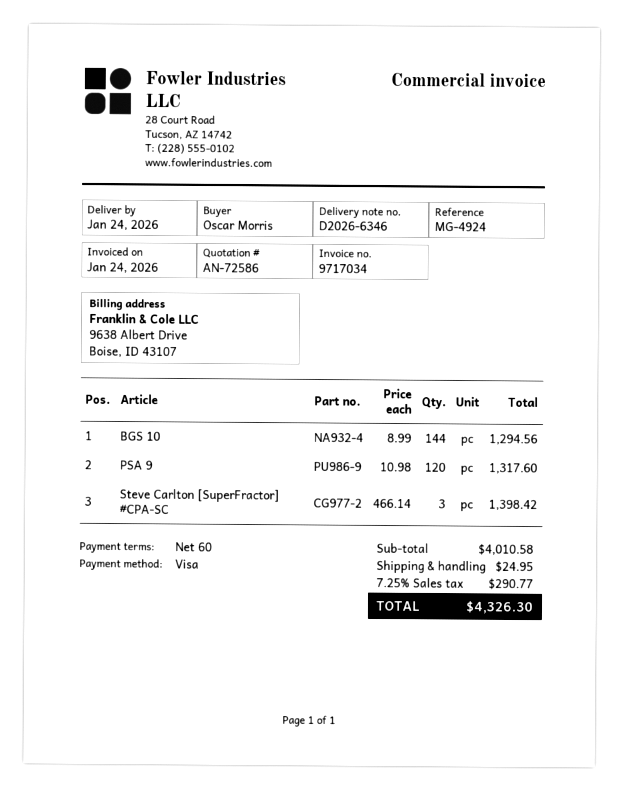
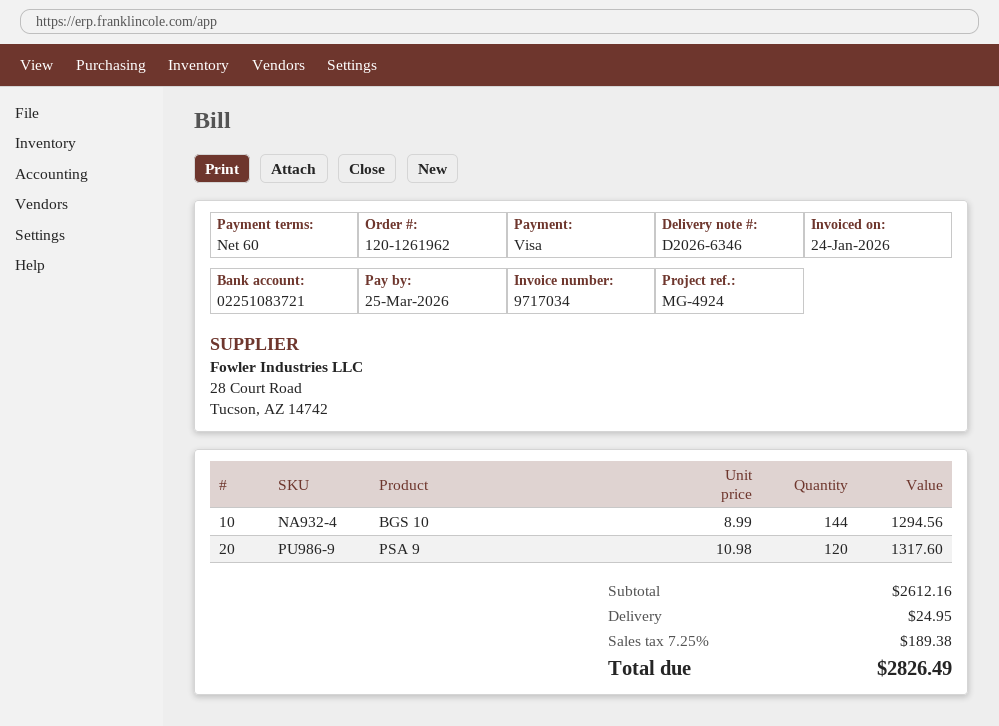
Steve Carlton [SuperFractor] #CPA-SC: 3 x 466.14 = 1398.42 -> none
subtotal: 4010.58 -> 2612.16
tax: 7.25% = 290.77 -> 7.25% = 189.38
total: 4326.30 -> 2826.49

